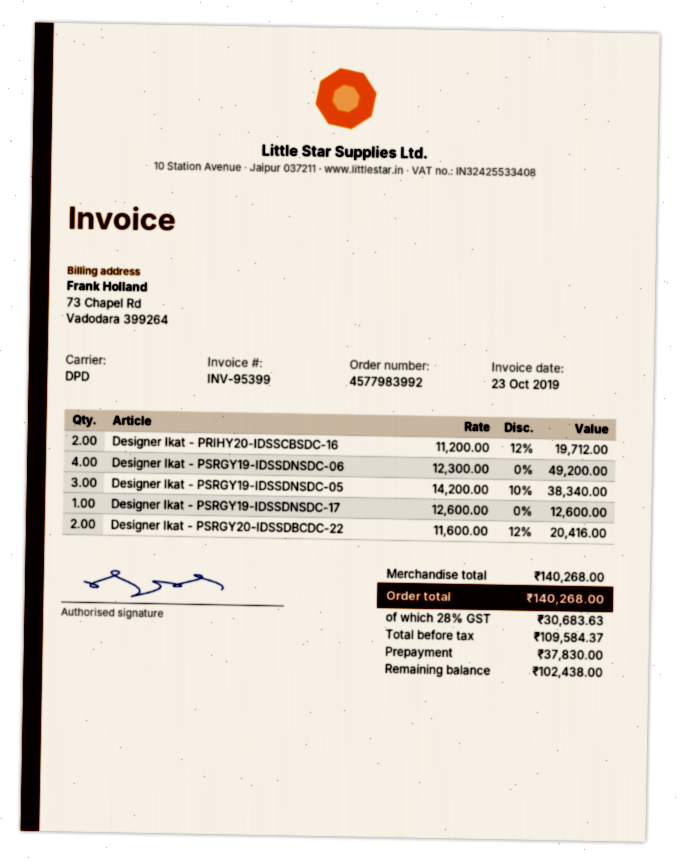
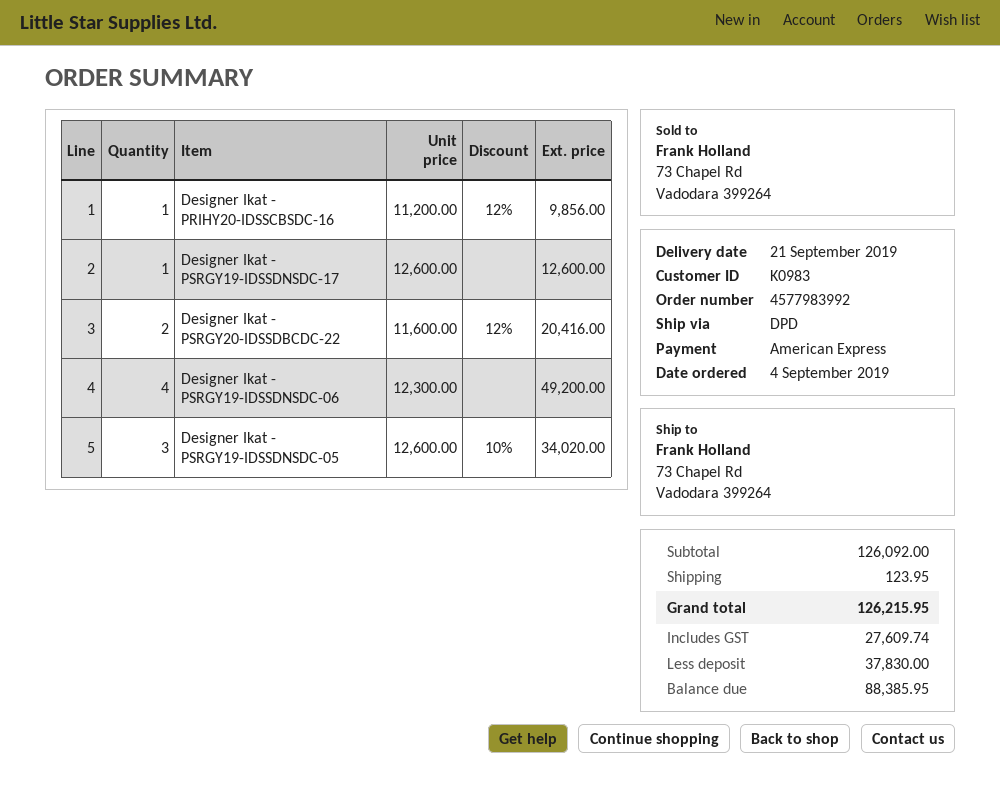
Designer Ikat - PRIHY20-IDSSCBSDC-16: 2 x 11200.00 - 12% = 19712.00 -> 1 x 11200.00 - 12% = 9856.00
Designer Ikat - PSRGY19-IDSSDNSDC-05: 3 x 14200.00 - 10% = 38340.00 -> 3 x 12600.00 - 10% = 34020.00
subtotal: 140268.00 -> 126092.00
shipping: none -> 123.95
tax: 30683.63 -> 27609.74
total: 140268.00 -> 126215.95
balance: 102438.00 -> 88385.95

